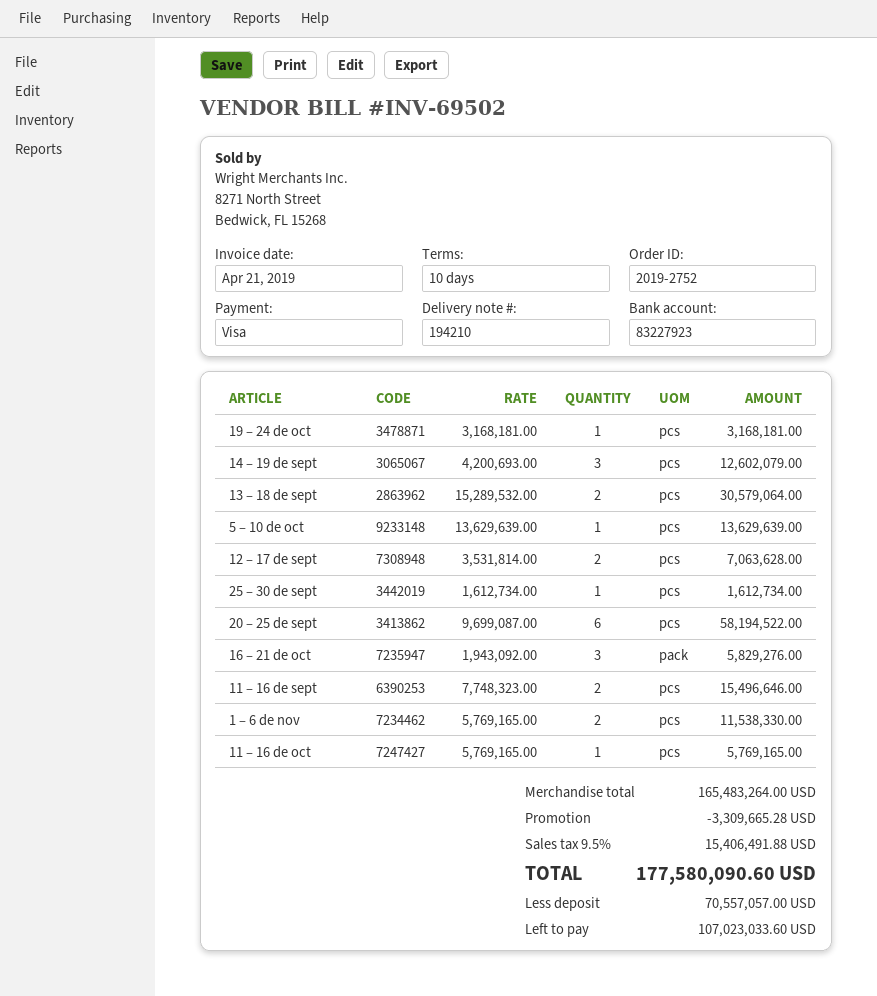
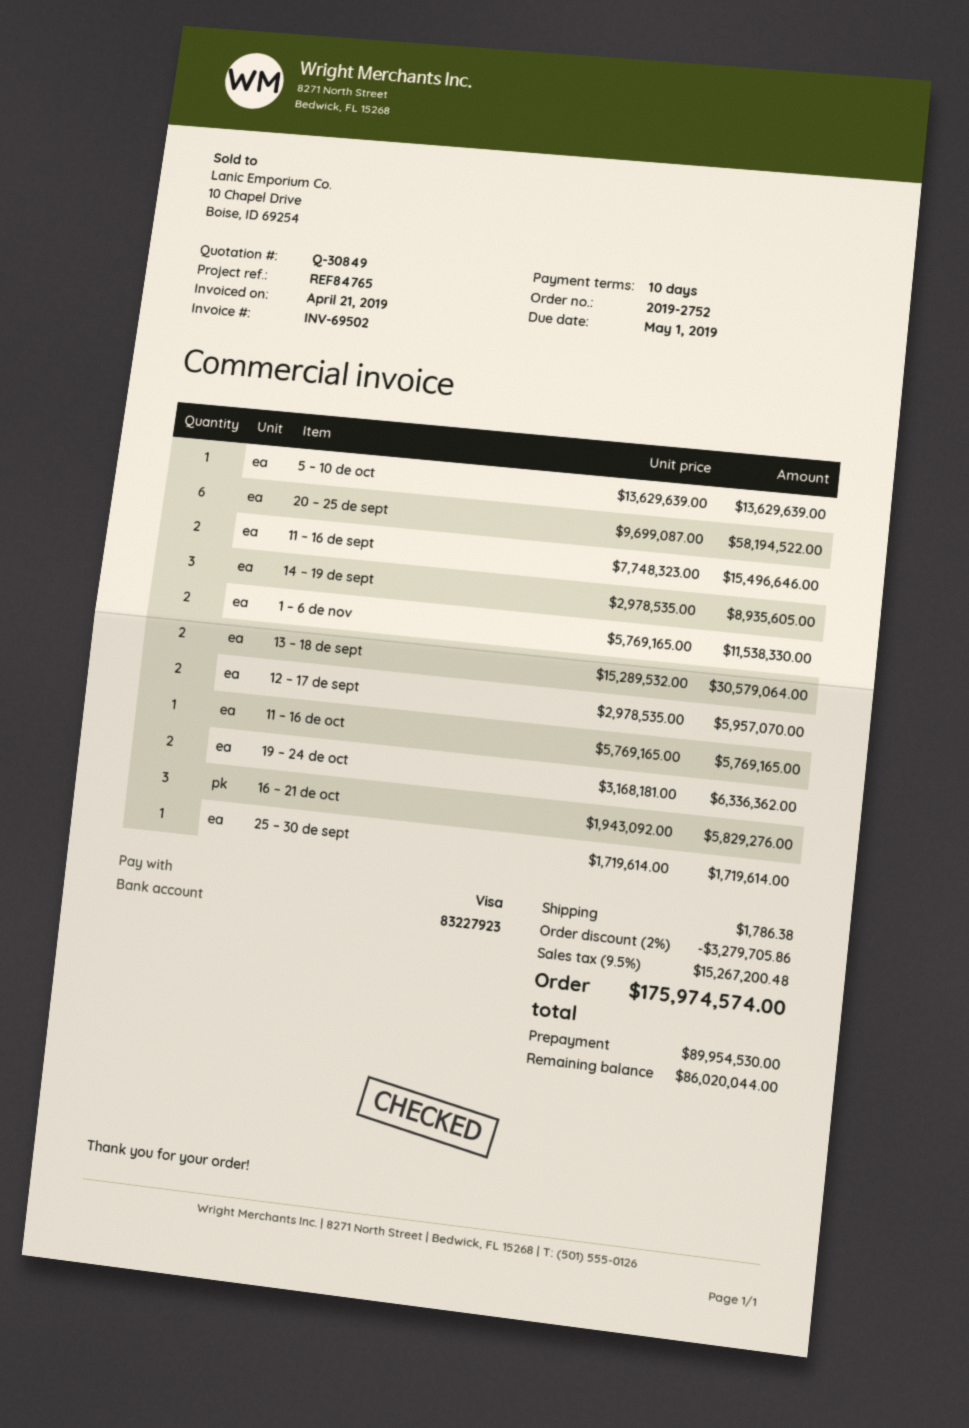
19 – 24 de oct: 1 x 3168181.00 = 3168181.00 -> 2 x 3168181.00 = 6336362.00
14 – 19 de sept: 3 x 4200693.00 = 12602079.00 -> 3 x 2978535.00 = 8935605.00
12 – 17 de sept: 2 x 3531814.00 = 7063628.00 -> 2 x 2978535.00 = 5957070.00
25 – 30 de sept: 1 x 1612734.00 = 1612734.00 -> 1 x 1719614.00 = 1719614.00
discount: 3309665.28 -> 3279705.86
shipping: none -> 1786.38
tax: 9.5% = 15406491.88 -> 9.5% = 15267200.48
total: 177580090.60 -> 175974574.00
deposit: 70557057.00 -> 89954530.00
balance: 107023033.60 -> 86020044.00

